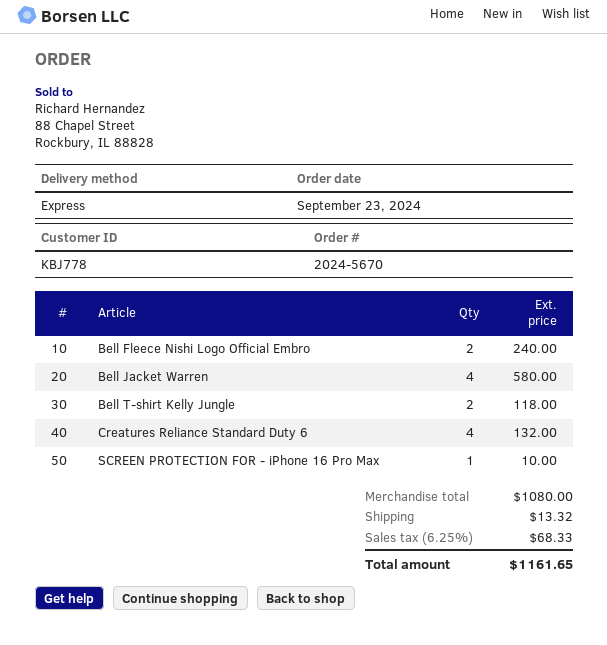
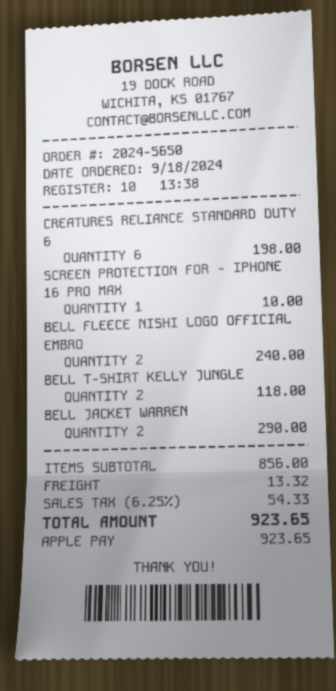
order number: 2024-5670 -> 2024-5650
order date: 2024-09-23 -> 2024-09-18
Bell Jacket Warren: 4 for 580.00 -> 2 for 290.00
Creatures Reliance Standard Duty 6: 4 for 132.00 -> 6 for 198.00
subtotal: 1080.00 -> 856.00
tax: 6.25% = 68.33 -> 6.25% = 54.33
total: 1161.65 -> 923.65

